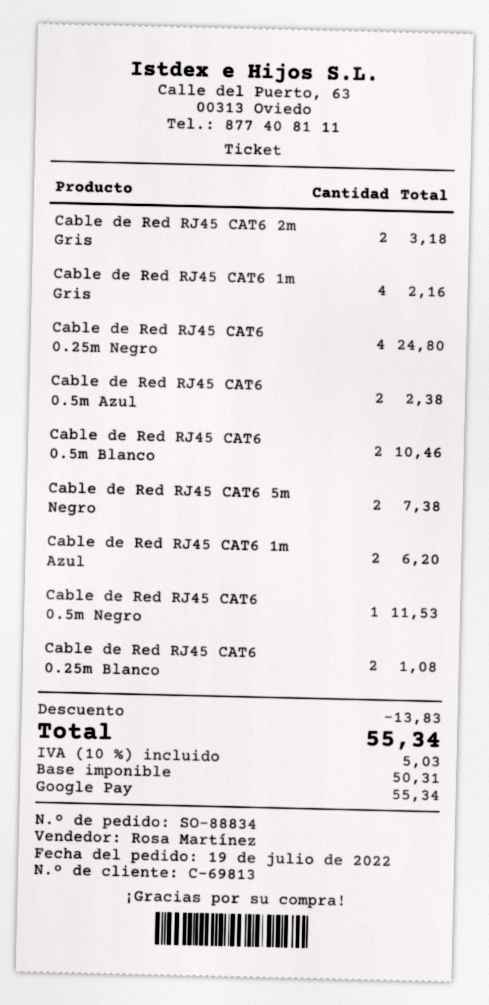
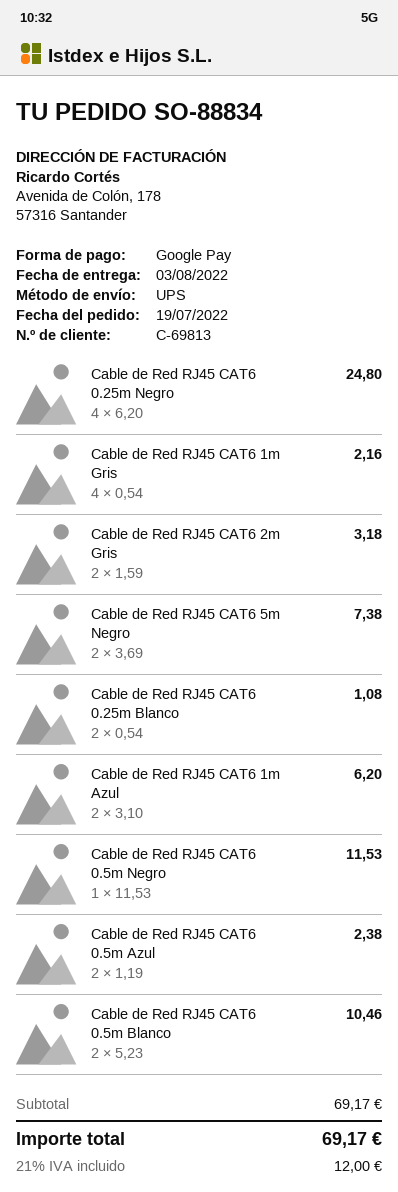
discount: 13.83 -> none
tax: 10% = 5.03 -> 21% = 12.00
total: 55.34 -> 69.17

